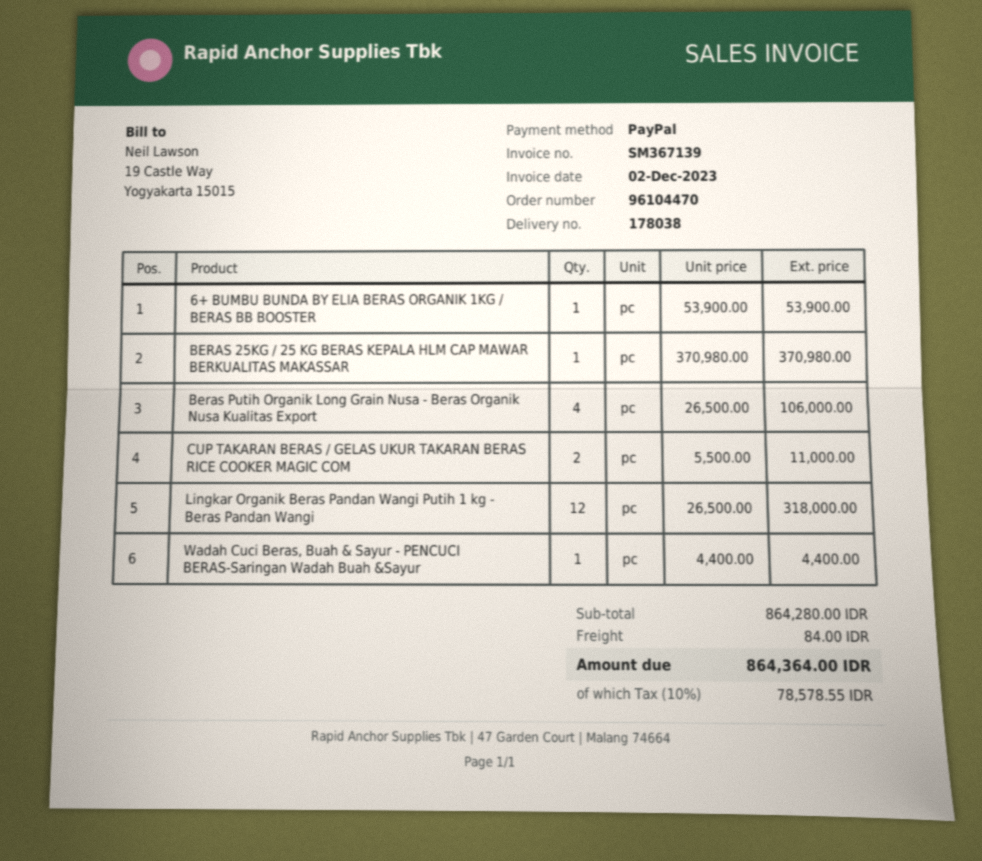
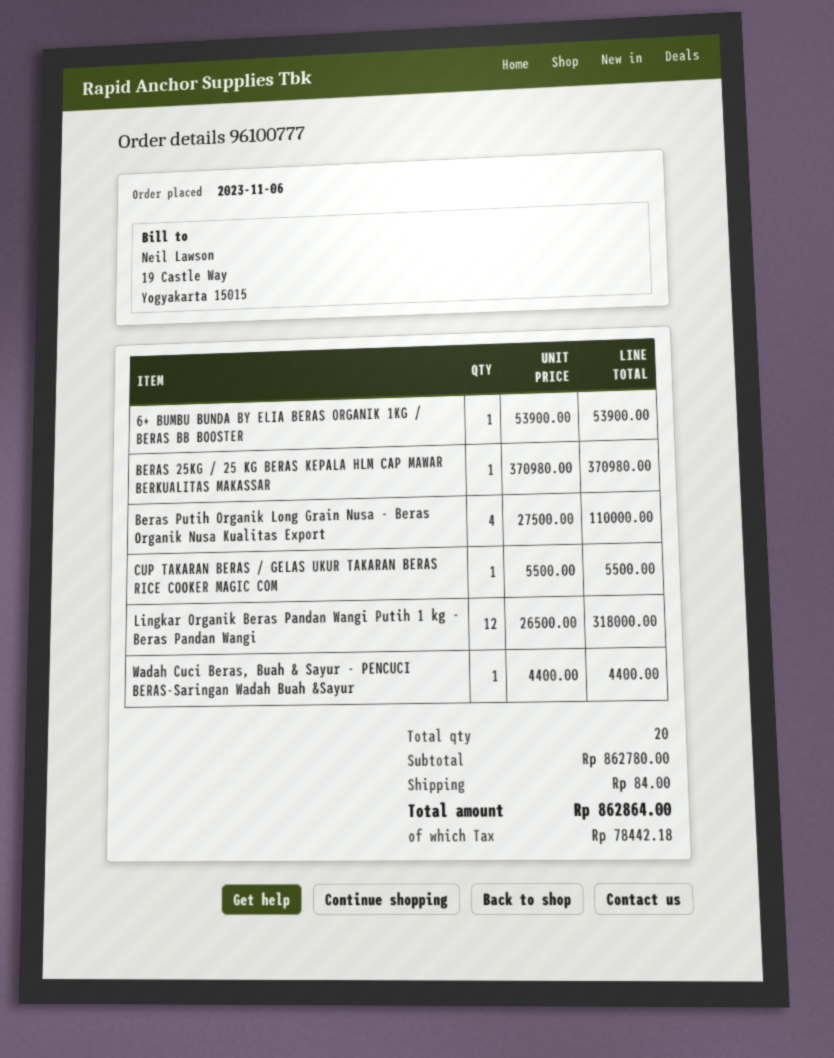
order number: 96104470 -> 96100777
Beras Putih Organik Long Grain Nusa - Beras Organik Nusa Kualitas Export: 4 x 26500.00 = 106000.00 -> 4 x 27500.00 = 110000.00
CUP TAKARAN BERAS / GELAS UKUR TAKARAN BERAS RICE COOKER MAGIC COM: 2 x 5500.00 = 11000.00 -> 1 x 5500.00 = 5500.00
subtotal: 864280.00 -> 862780.00
tax: 78578.55 -> 78442.18
total: 864364.00 -> 862864.00

